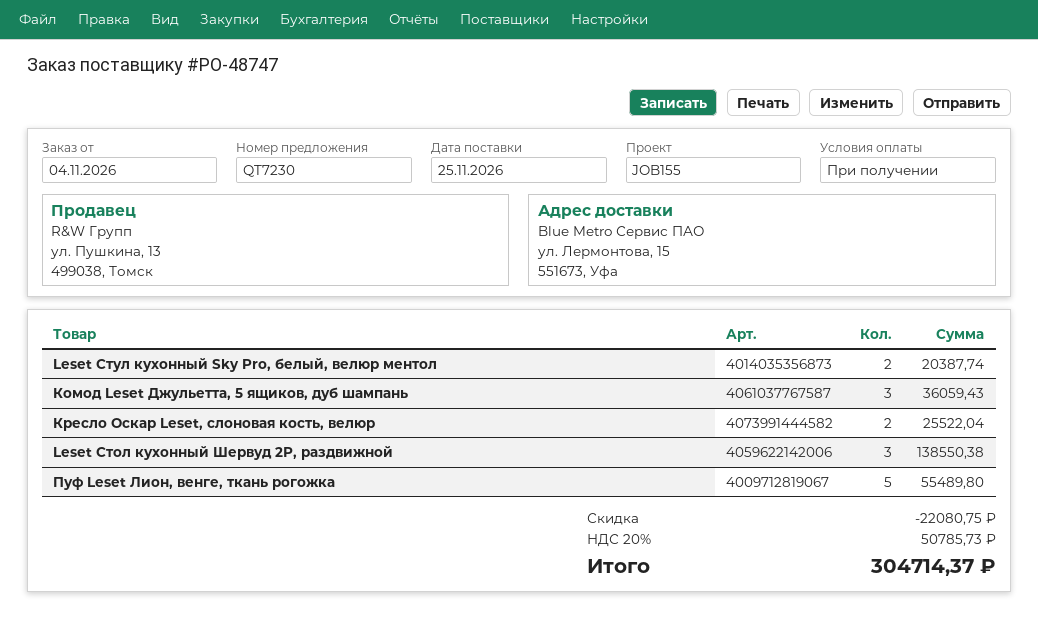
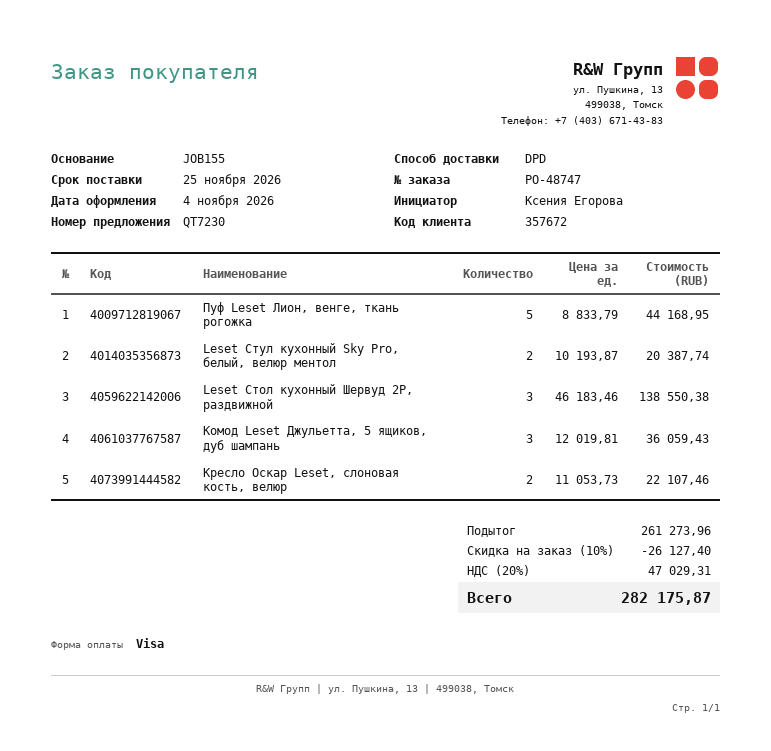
Кресло Оскар Leset, слоновая кость, велюр: 2 for 25522.04 -> 2 for 22107.46
Пуф Leset Лион, венге, ткань рогожка: 5 for 55489.80 -> 5 for 44168.95
discount: 22080.75 -> 26127.40
tax: 20% = 50785.73 -> 20% = 47029.31
total: 304714.37 -> 282175.87

